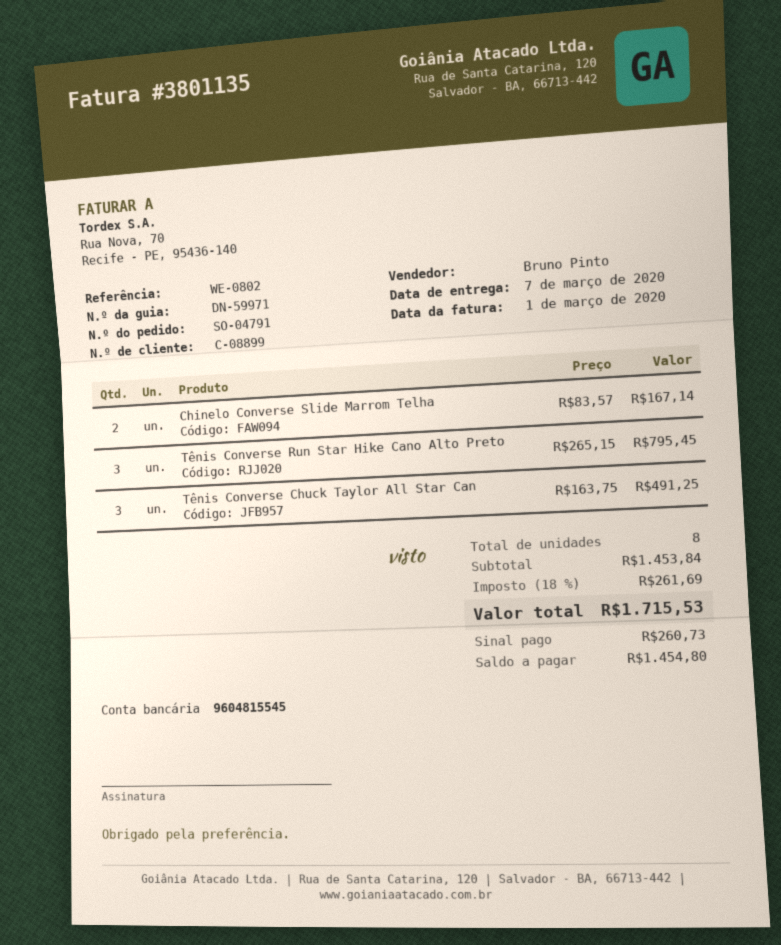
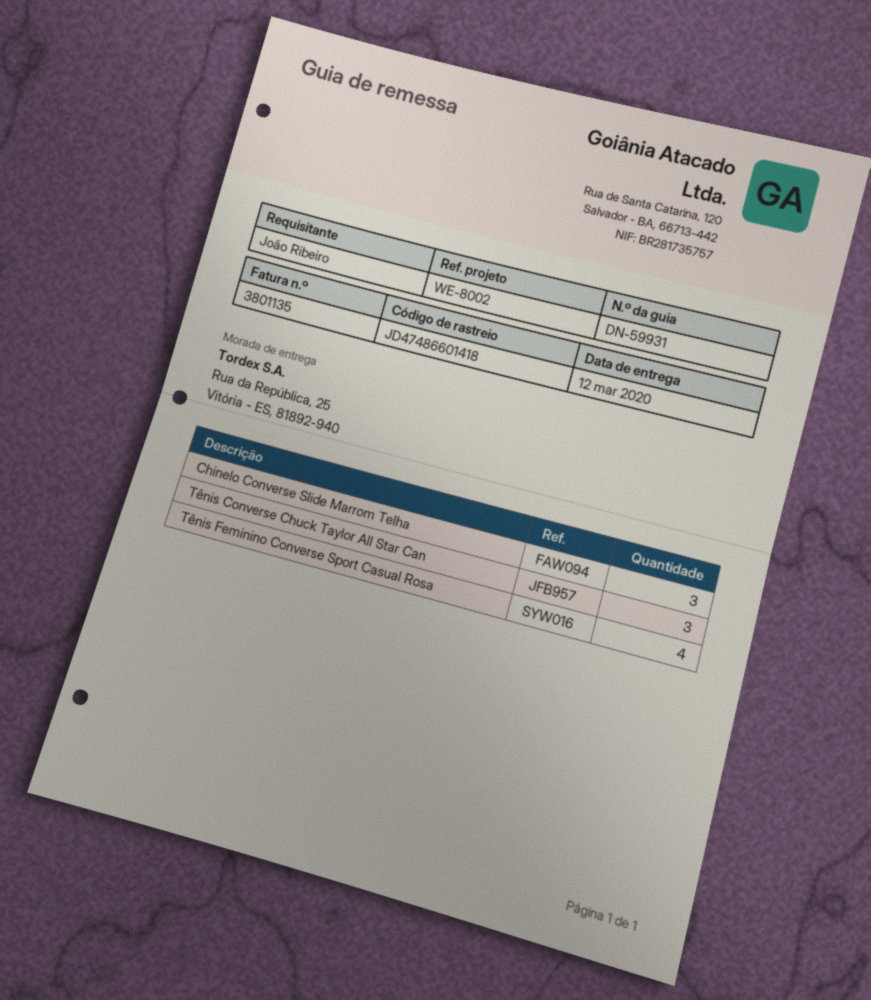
delivery note number: DN-59971 -> DN-59931
delivery date: 2020-03-07 -> 2020-03-12
reference: WE-0802 -> WE-8002
Chinelo Converse Slide Marrom Telha: 2 -> 3
Tênis Converse Run Star Hike Cano Alto Preto: 3 -> none
Tênis Feminino Converse Sport Casual Rosa: none -> 4

